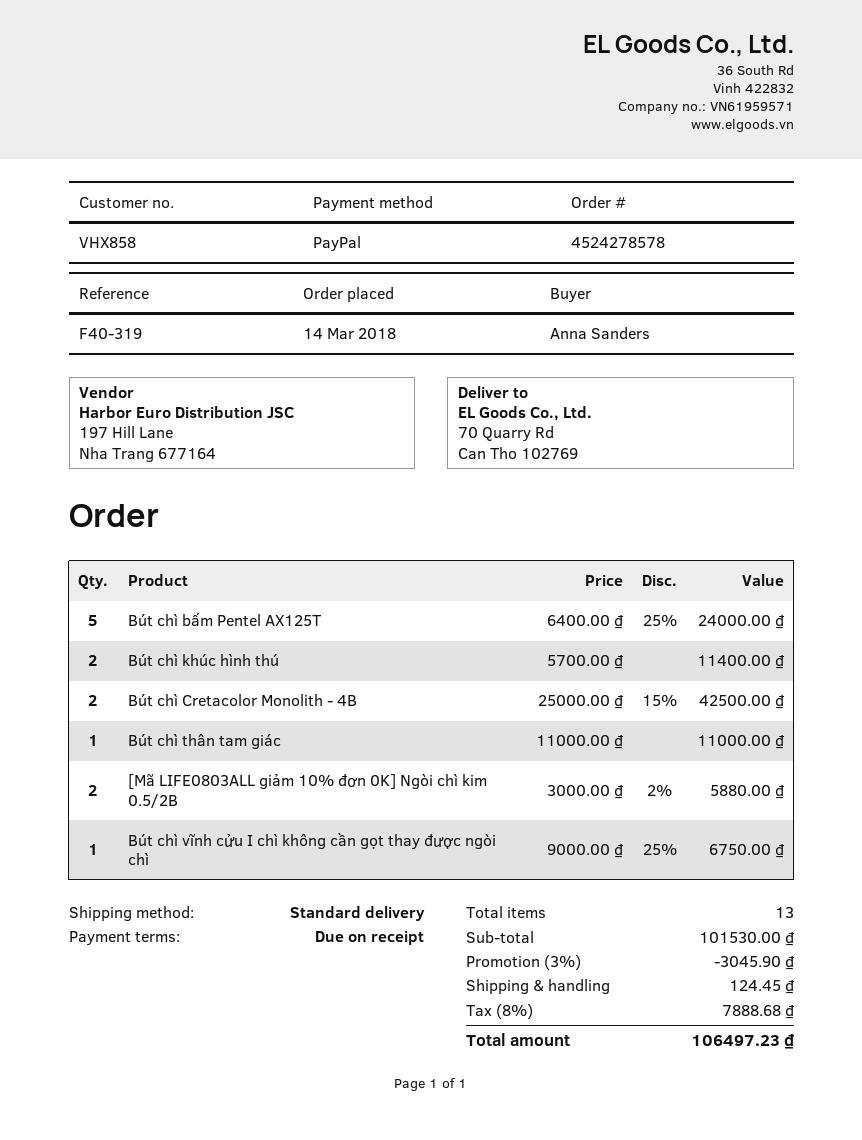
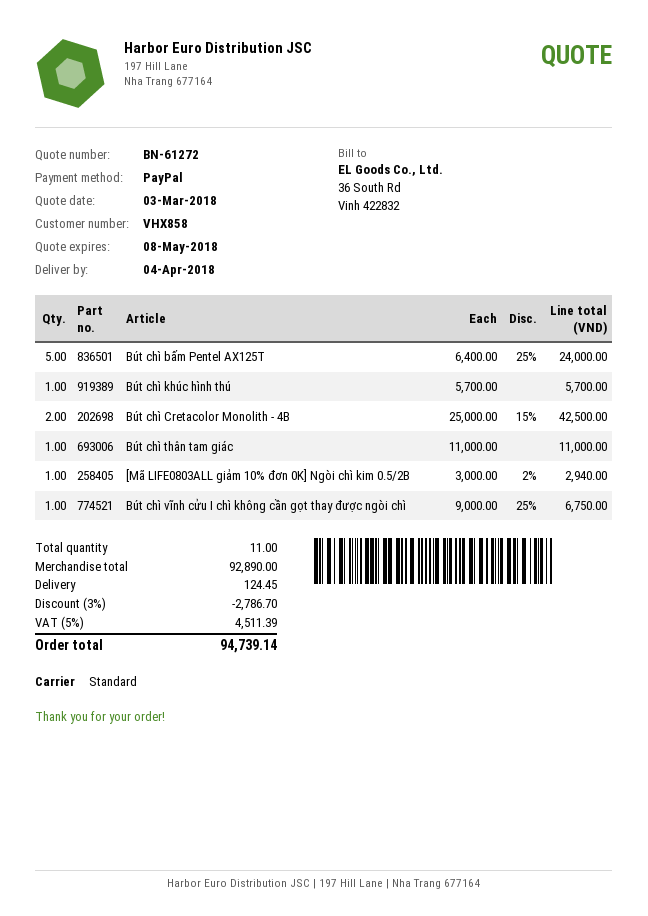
Bút chì khúc hình thú: 2 x 5700.00 = 11400.00 -> 1 x 5700.00 = 5700.00
[Mã LIFE0803ALL giảm 10% đơn 0K] Ngòi chì kim 0.5/2B: 2 x 3000.00 - 2% = 5880.00 -> 1 x 3000.00 - 2% = 2940.00
total quantity: 13 -> 11
subtotal: 101530.00 -> 92890.00
discount: 3% = 3045.90 -> 3% = 2786.70
tax: 8% = 7888.68 -> 5% = 4511.39
total: 106497.23 -> 94739.14

